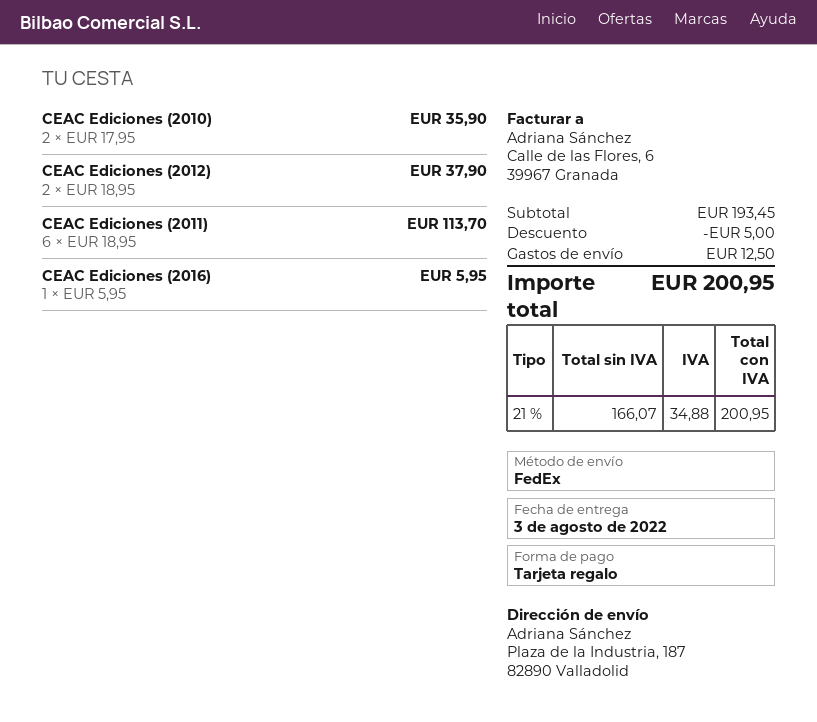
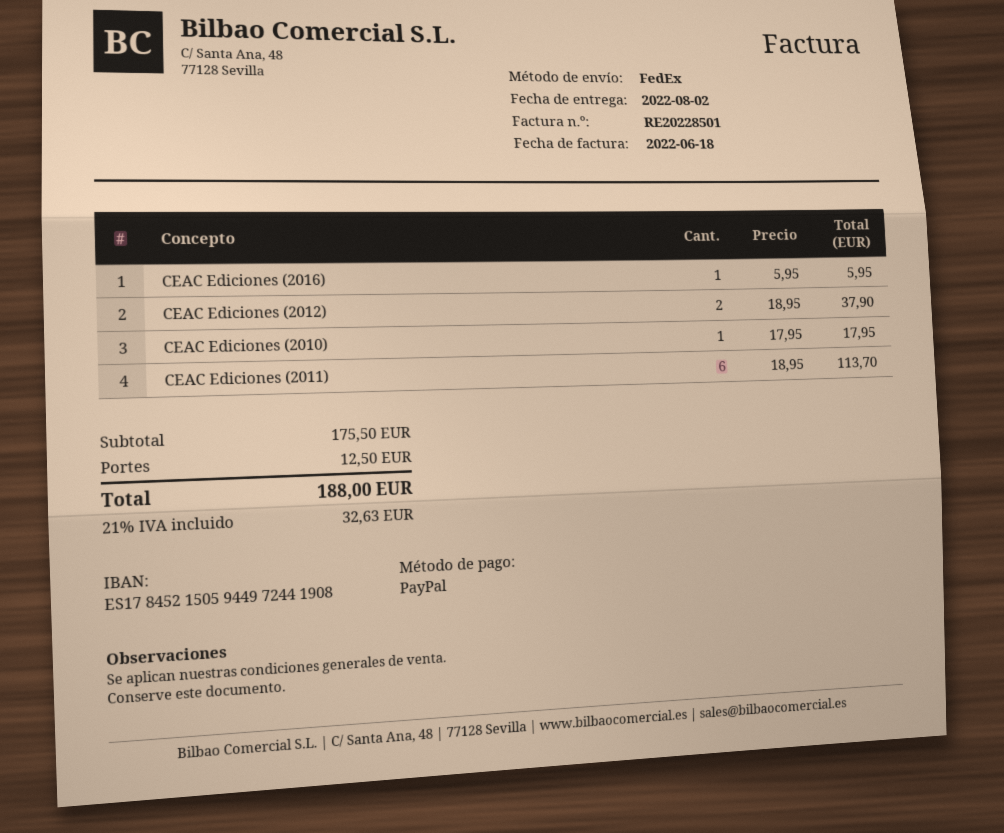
delivery date: 2022-08-03 -> 2022-08-02
payment method: gift card -> PayPal
CEAC Ediciones (2010): 2 x 17.95 = 35.90 -> 1 x 17.95 = 17.95
subtotal: 193.45 -> 175.50
discount: 5.00 -> none
tax: 21% = 34.88 -> 21% = 32.63
total: 200.95 -> 188.00

